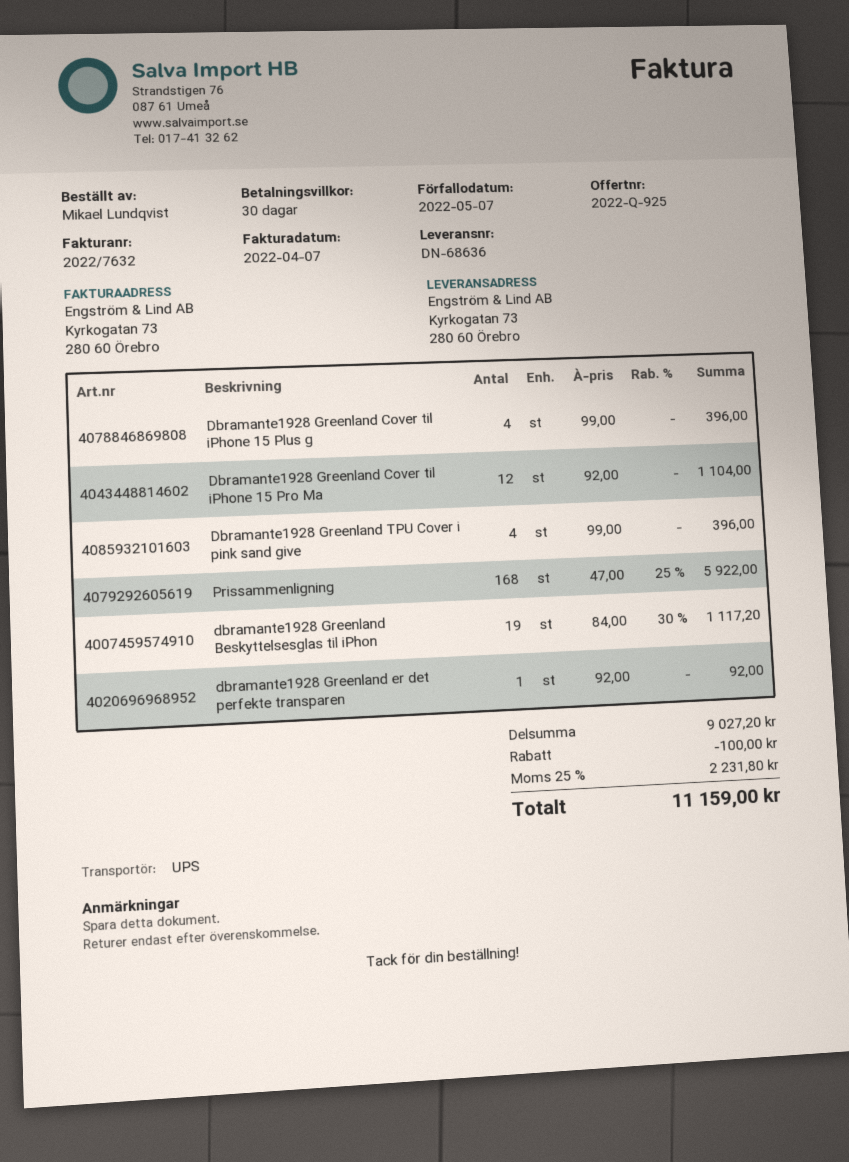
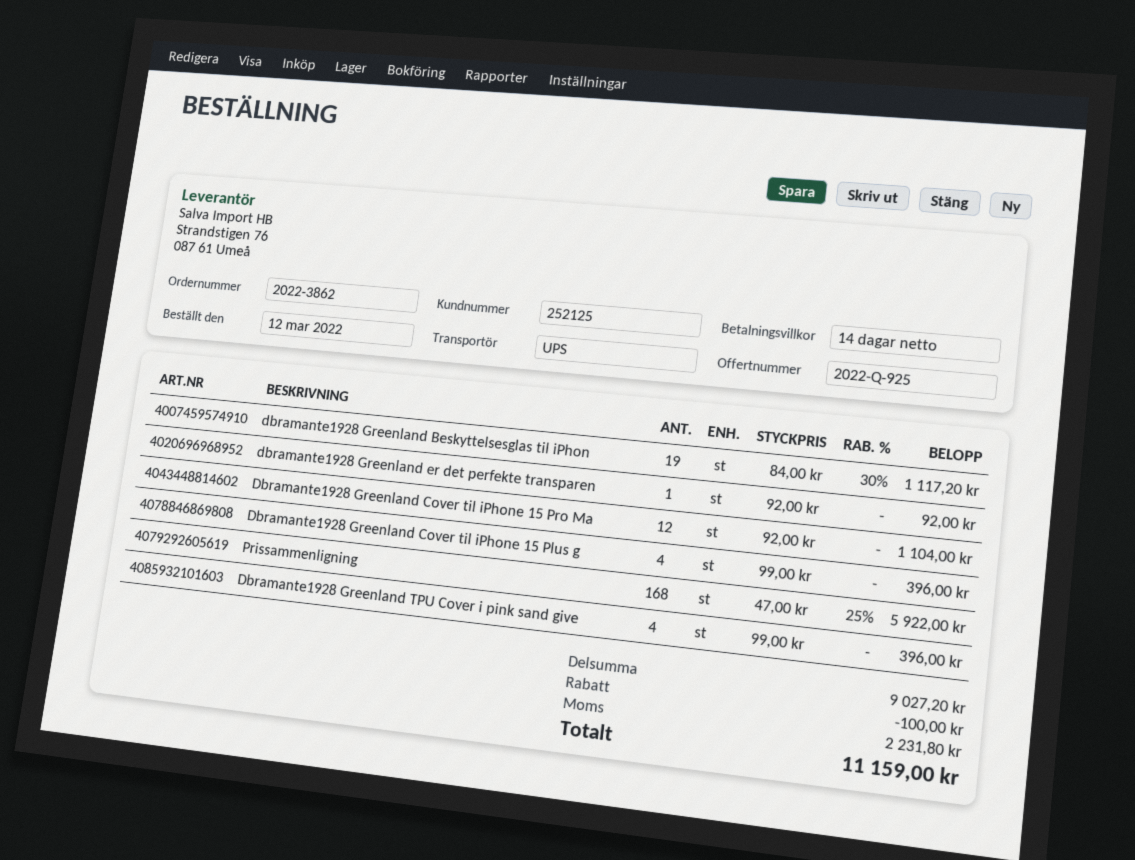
payment terms: 30 days -> 14 days

